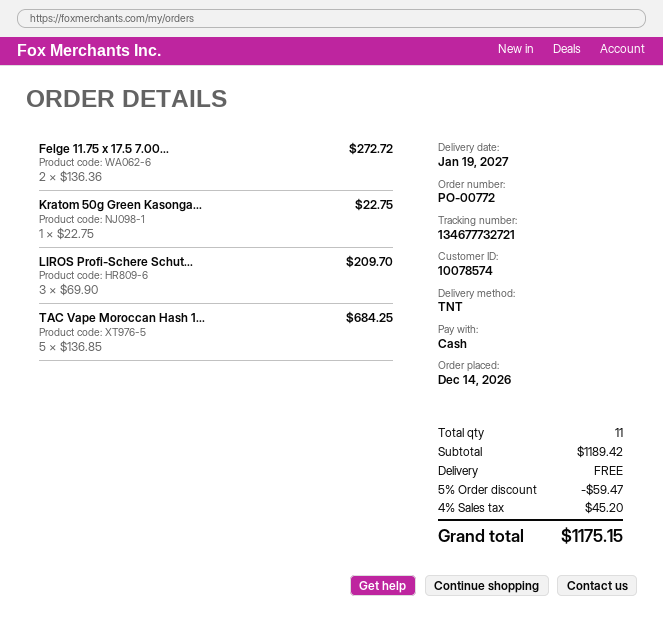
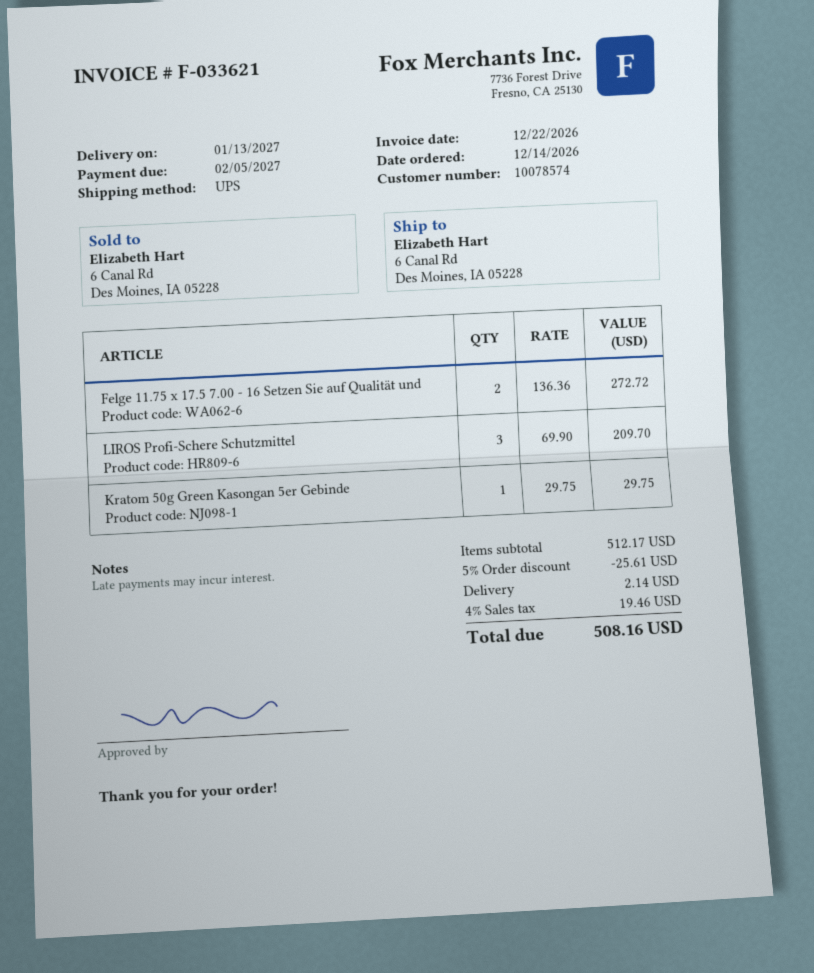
delivery date: 2027-01-19 -> 2027-01-13
shipping method: TNT -> UPS
Kratom 50g Green Kasonga...: 1 x 22.75 = 22.75 -> 1 x 29.75 = 29.75
TAC Vape Moroccan Hash 1...: 5 x 136.85 = 684.25 -> none
subtotal: 1189.42 -> 512.17
discount: 5% = 59.47 -> 5% = 25.61
shipping: 0.00 -> 2.14
tax: 4% = 45.20 -> 4% = 19.46
total: 1175.15 -> 508.16

